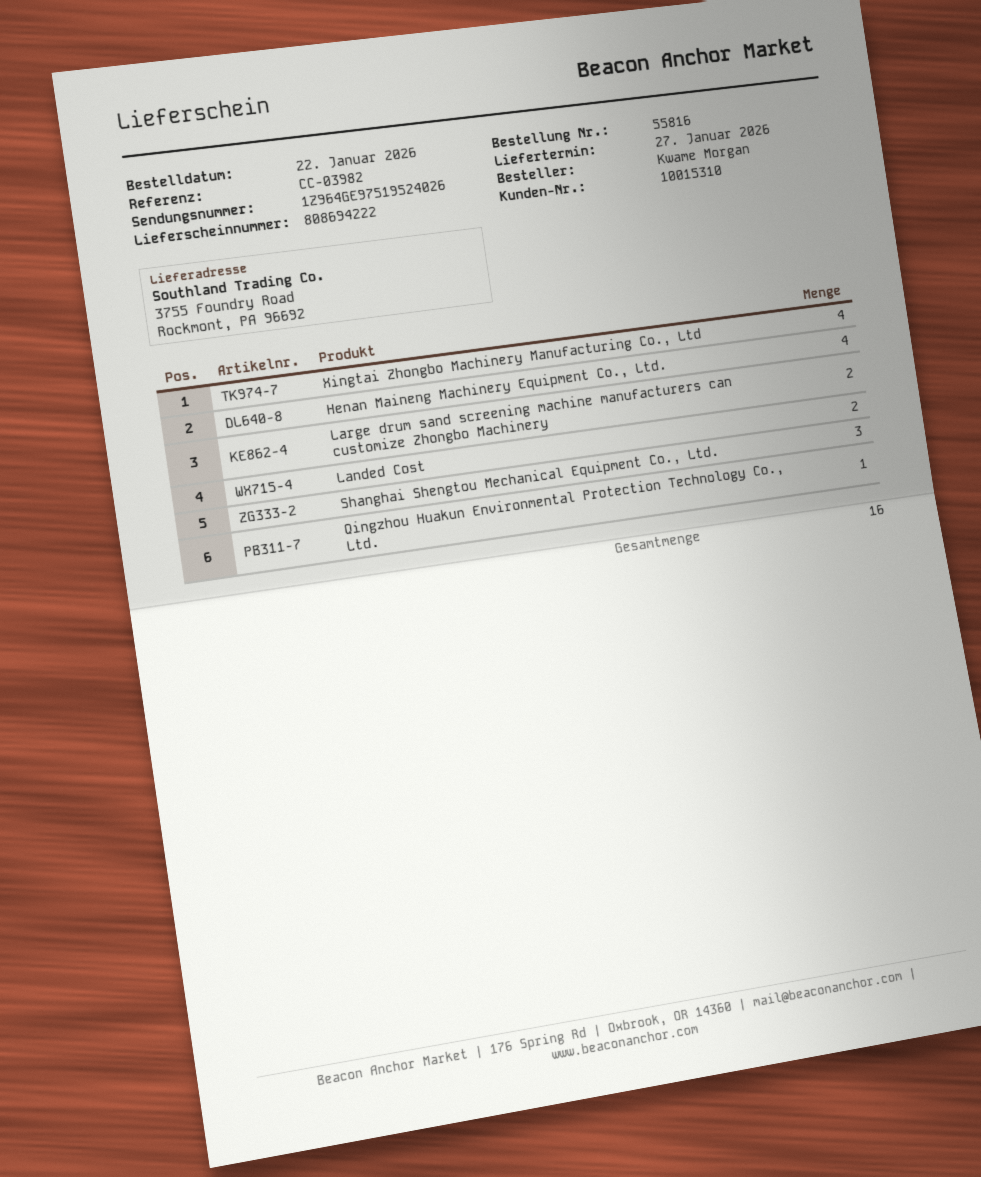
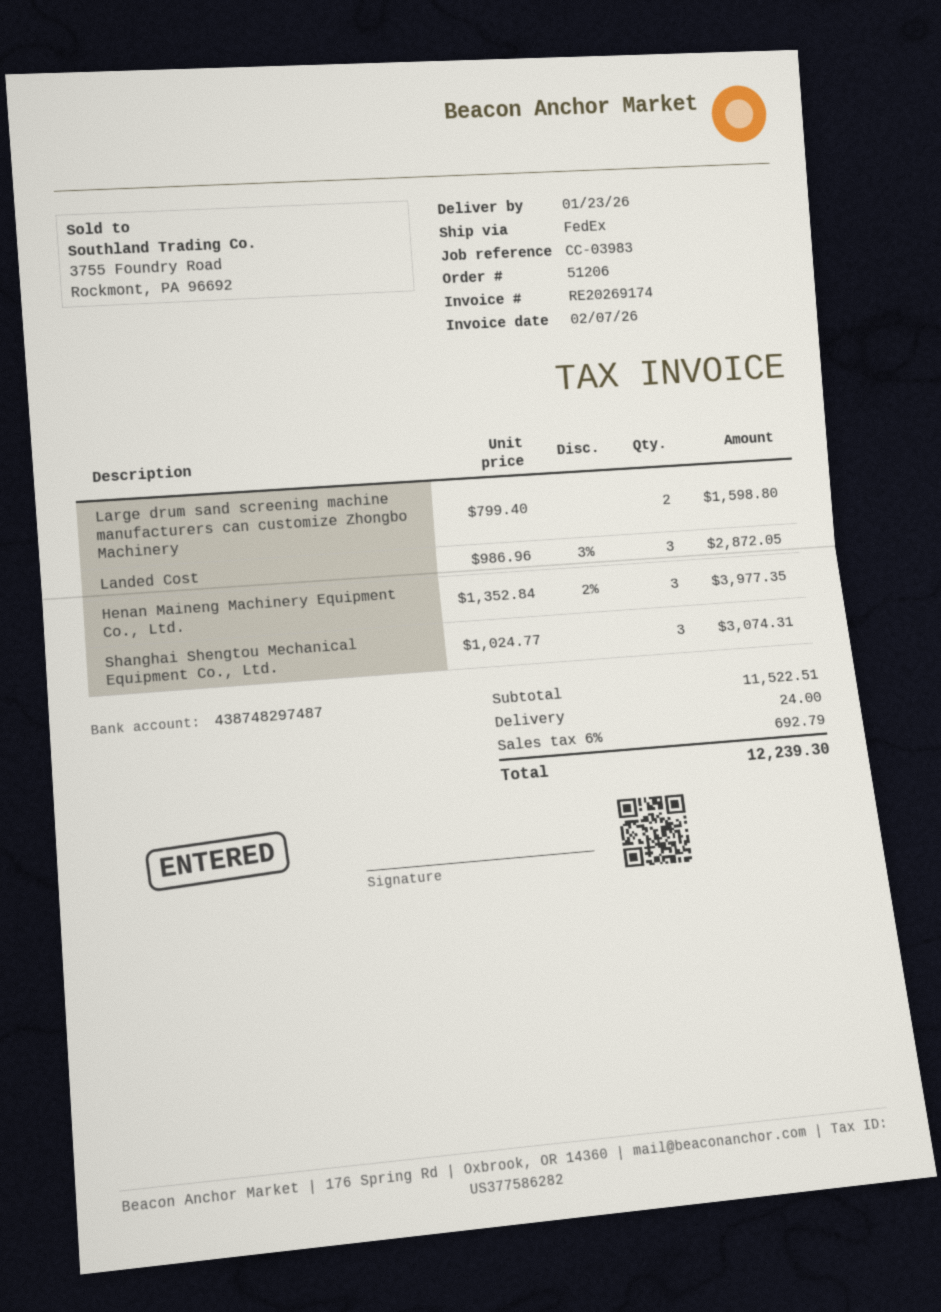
order number: 55816 -> 51206
delivery date: 2026-01-27 -> 2026-01-23
reference: CC-03982 -> CC-03983
Xingtai Zhongbo Machinery Manufacturing Co., Ltd: 4 -> none
Henan Maineng Machinery Equipment Co., Ltd.: 4 -> 3
Landed Cost: 2 -> 3
Qingzhou Huakun Environmental Protection Technology Co., Ltd.: 1 -> none

